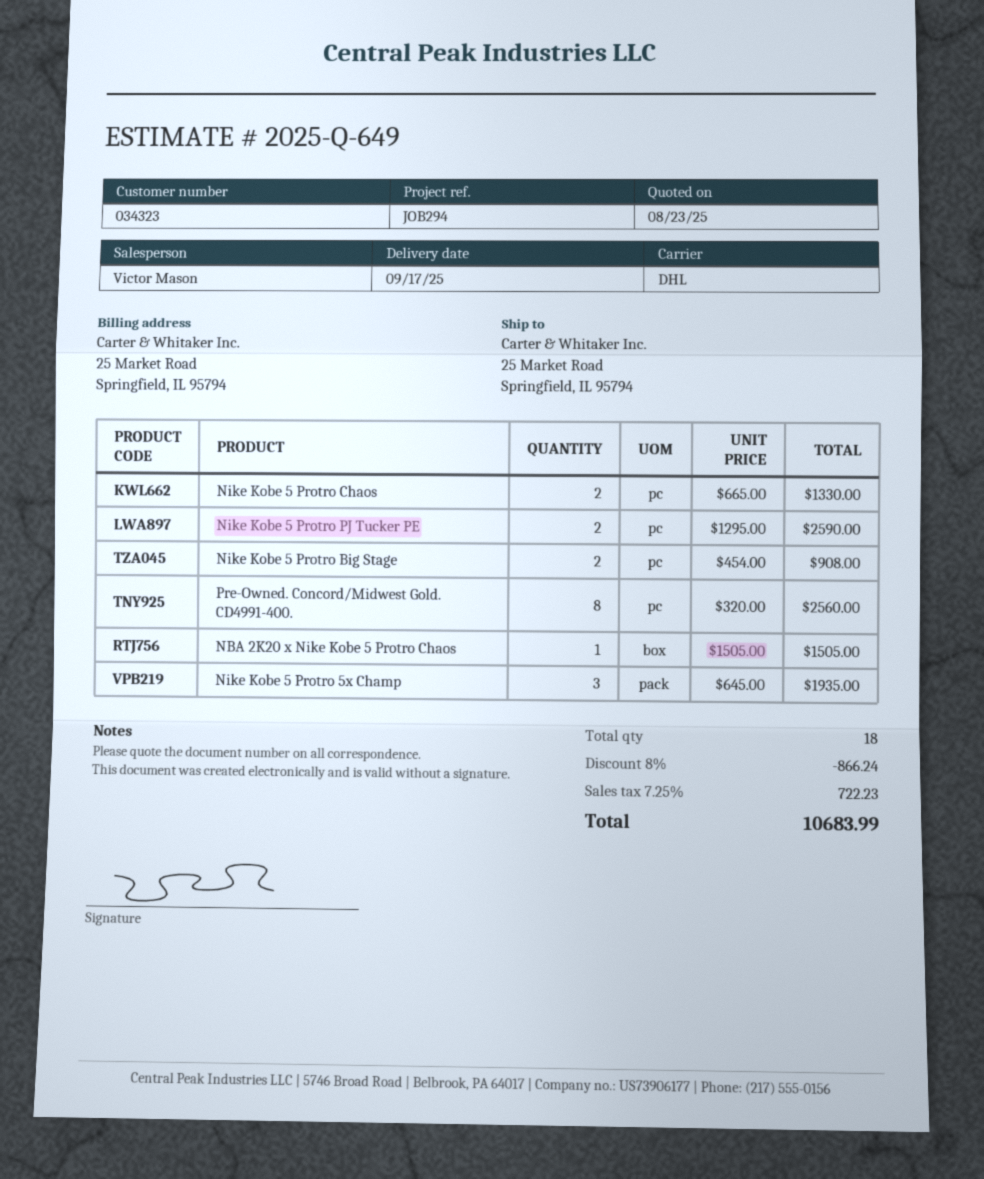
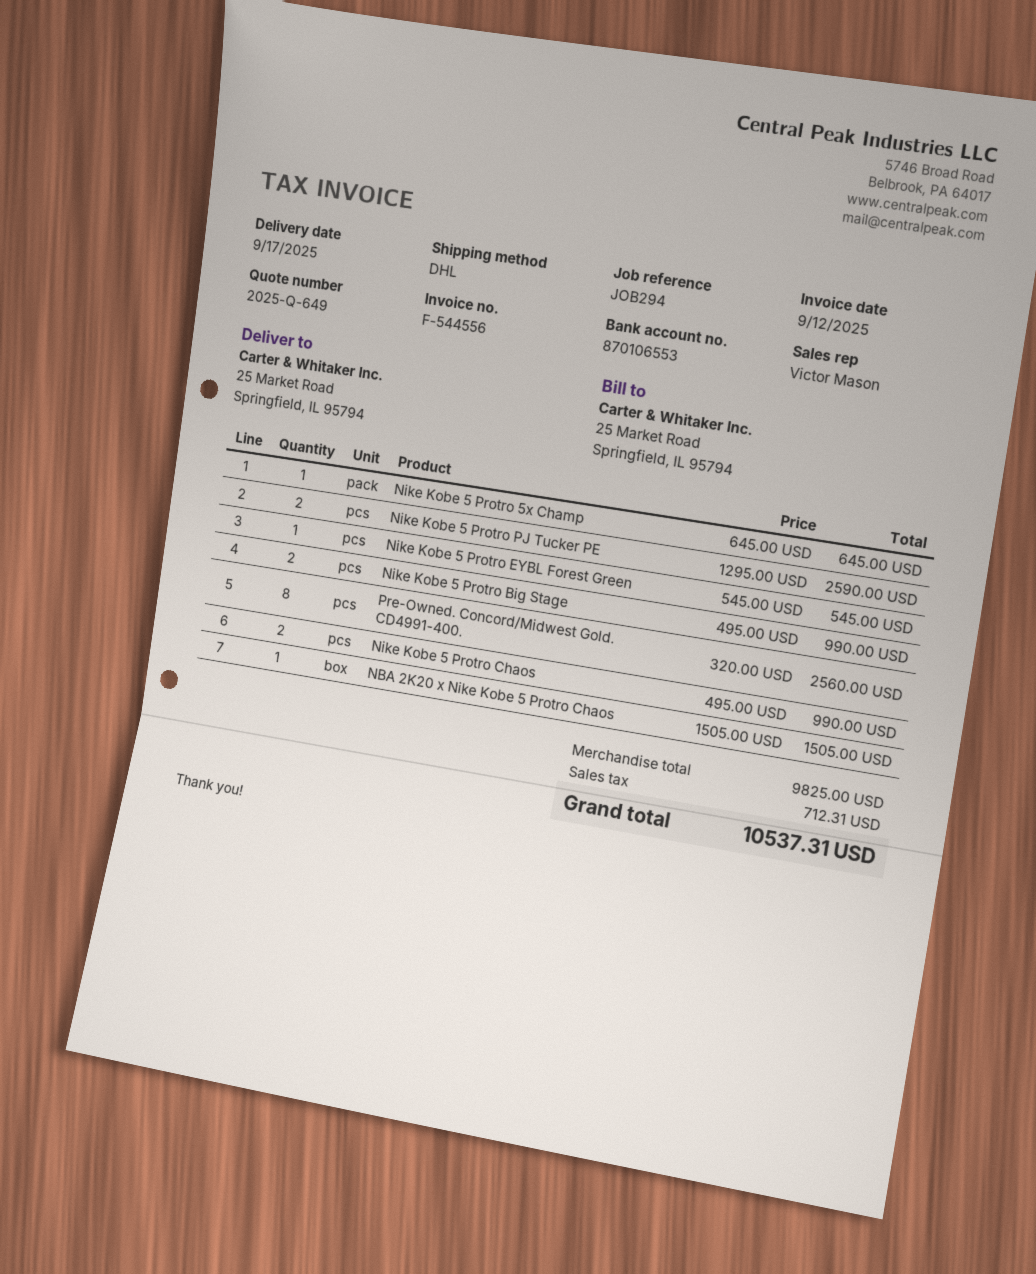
Nike Kobe 5 Protro Chaos: 2 x 665.00 = 1330.00 -> 2 x 495.00 = 990.00
Nike Kobe 5 Protro Big Stage: 2 x 454.00 = 908.00 -> 2 x 495.00 = 990.00
Nike Kobe 5 Protro 5x Champ: 3 x 645.00 = 1935.00 -> 1 x 645.00 = 645.00
Nike Kobe 5 Protro EYBL Forest Green: none -> 1 x 545.00 = 545.00
discount: 8% = 866.24 -> none
tax: 722.23 -> 712.31
total: 10683.99 -> 10537.31

